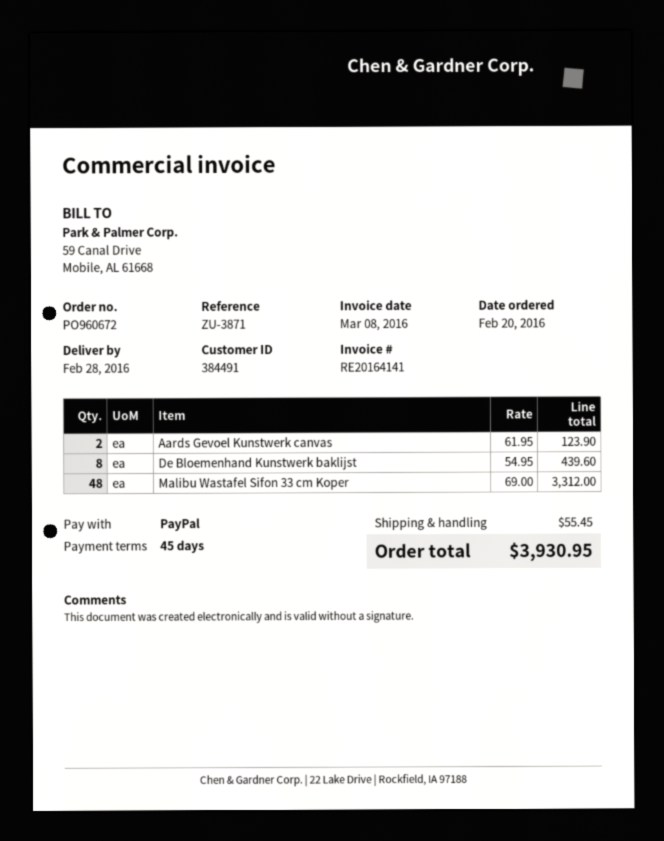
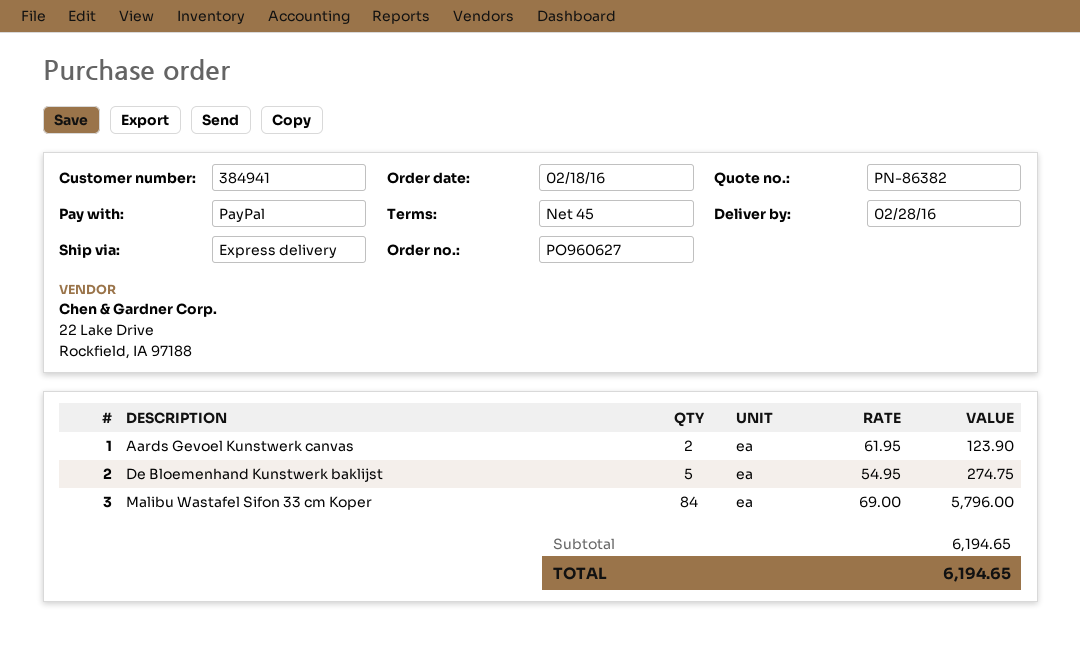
order number: PO960672 -> PO960627
order date: 2016-02-20 -> 2016-02-18
customer number: 384491 -> 384941
De Bloemenhand Kunstwerk baklijst: 8 x 54.95 = 439.60 -> 5 x 54.95 = 274.75
Malibu Wastafel Sifon 33 cm Koper: 48 x 69.00 = 3312.00 -> 84 x 69.00 = 5796.00
shipping: 55.45 -> none
total: 3930.95 -> 6194.65

